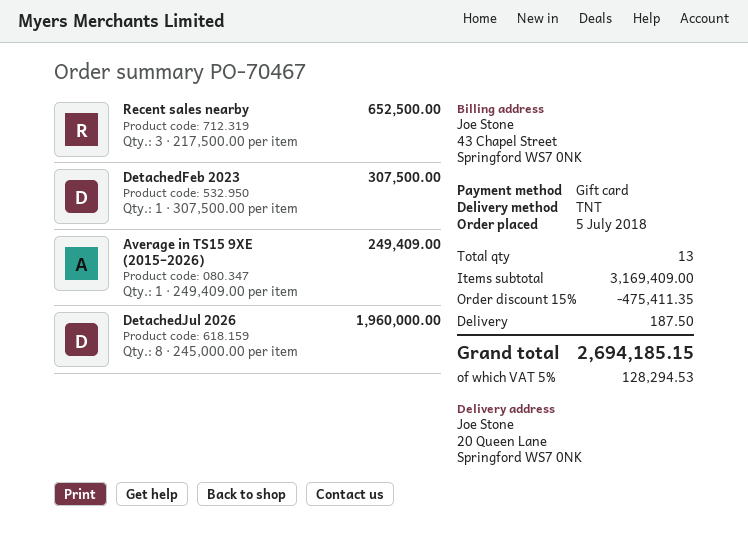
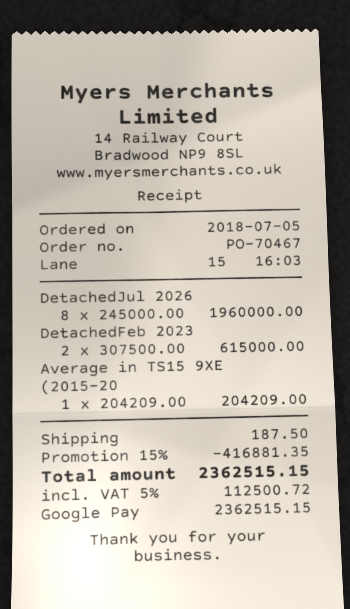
payment method: gift card -> Google Pay
Recent sales nearby: 3 x 217500.00 = 652500.00 -> none
DetachedFeb 2023: 1 x 307500.00 = 307500.00 -> 2 x 307500.00 = 615000.00
Average in TS15 9XE (2015–2026): 1 x 249409.00 = 249409.00 -> 1 x 204209.00 = 204209.00
discount: 15% = 475411.35 -> 15% = 416881.35
tax: 5% = 128294.53 -> 5% = 112500.72
total: 2694185.15 -> 2362515.15

